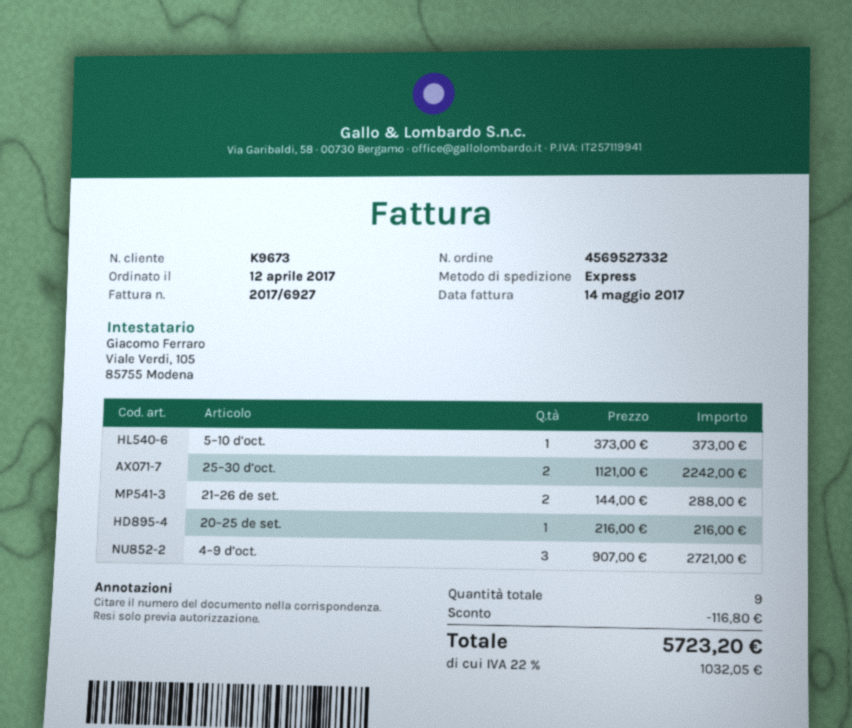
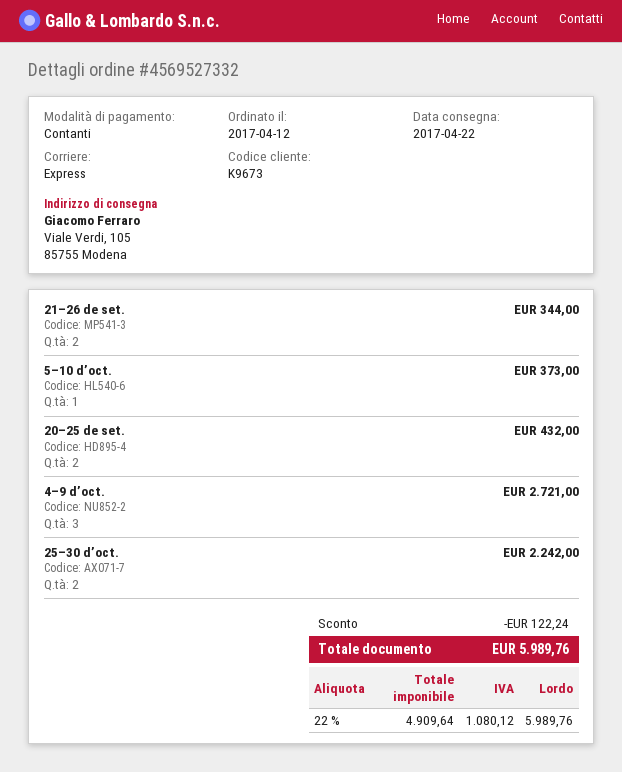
21–26 de set.: 2 for 288.00 -> 2 for 344.00
20–25 de set.: 1 for 216.00 -> 2 for 432.00
discount: 116.80 -> 122.24
tax: 22% = 1032.05 -> 22% = 1080.12
total: 5723.20 -> 5989.76

